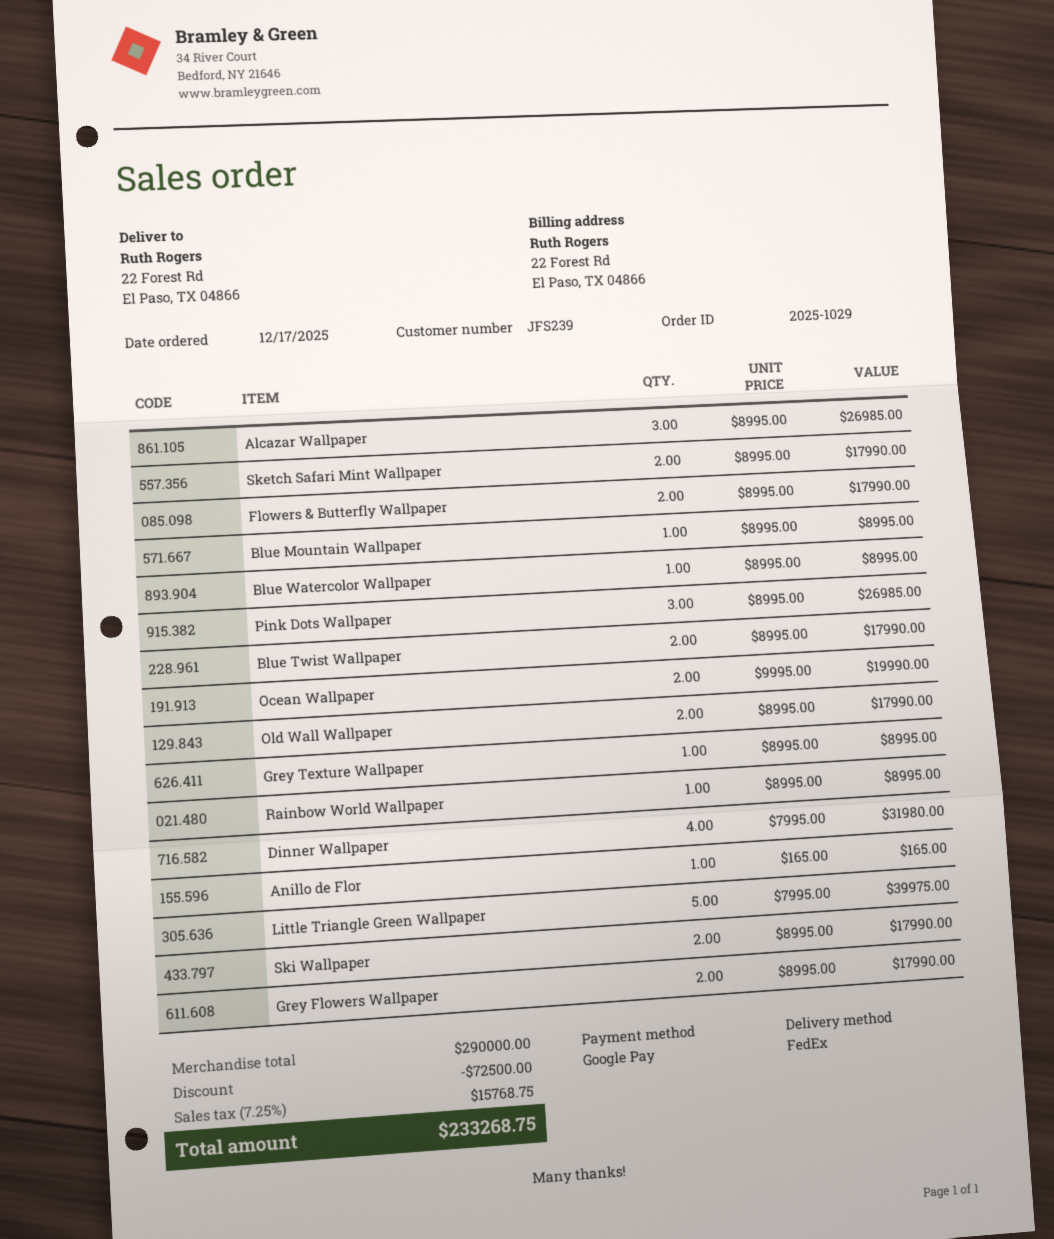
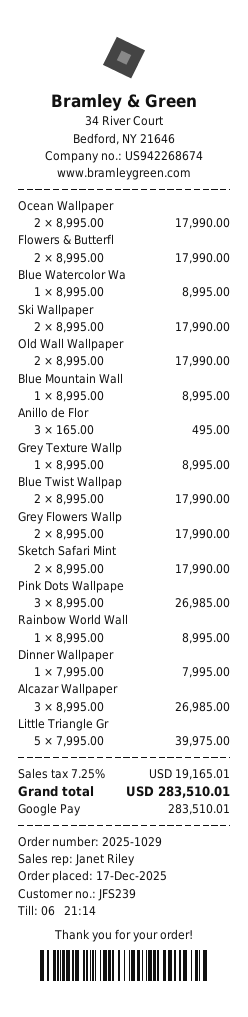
Ocean Wallpaper: 2 x 9995.00 = 19990.00 -> 2 x 8995.00 = 17990.00
Dinner Wallpaper: 4 x 7995.00 = 31980.00 -> 1 x 7995.00 = 7995.00
Anillo de Flor: 1 x 165.00 = 165.00 -> 3 x 165.00 = 495.00
discount: 72500.00 -> none
tax: 7.25% = 15768.75 -> 7.25% = 19165.01
total: 233268.75 -> 283510.01

